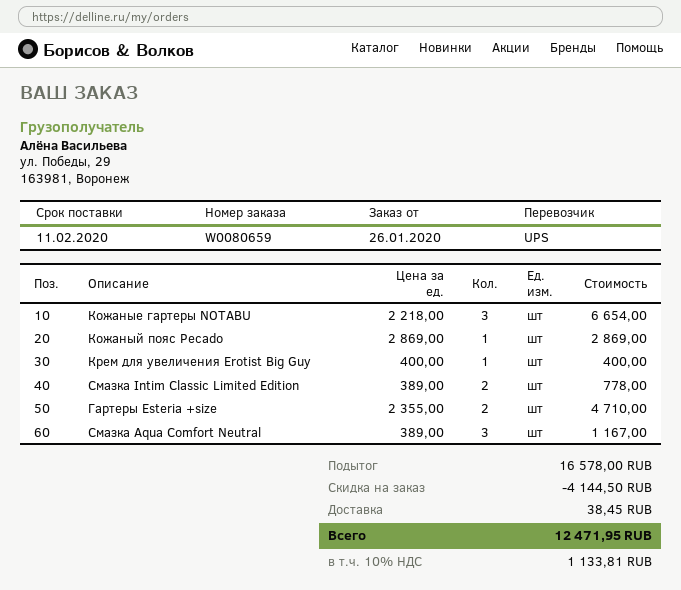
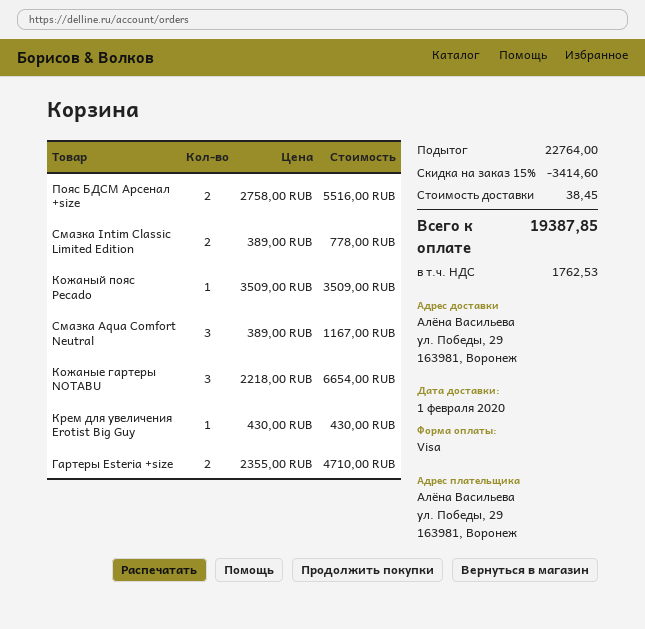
delivery date: 2020-02-11 -> 2020-02-01
Кожаный пояс Pecado: 1 x 2869.00 = 2869.00 -> 1 x 3509.00 = 3509.00
Крем для увеличения Erotist Big Guy: 1 x 400.00 = 400.00 -> 1 x 430.00 = 430.00
Пояс БДСМ Арсенал +size: none -> 2 x 2758.00 = 5516.00
subtotal: 16578.00 -> 22764.00
discount: 4144.50 -> 3414.60
tax: 1133.81 -> 1762.53
total: 12471.95 -> 19387.85

